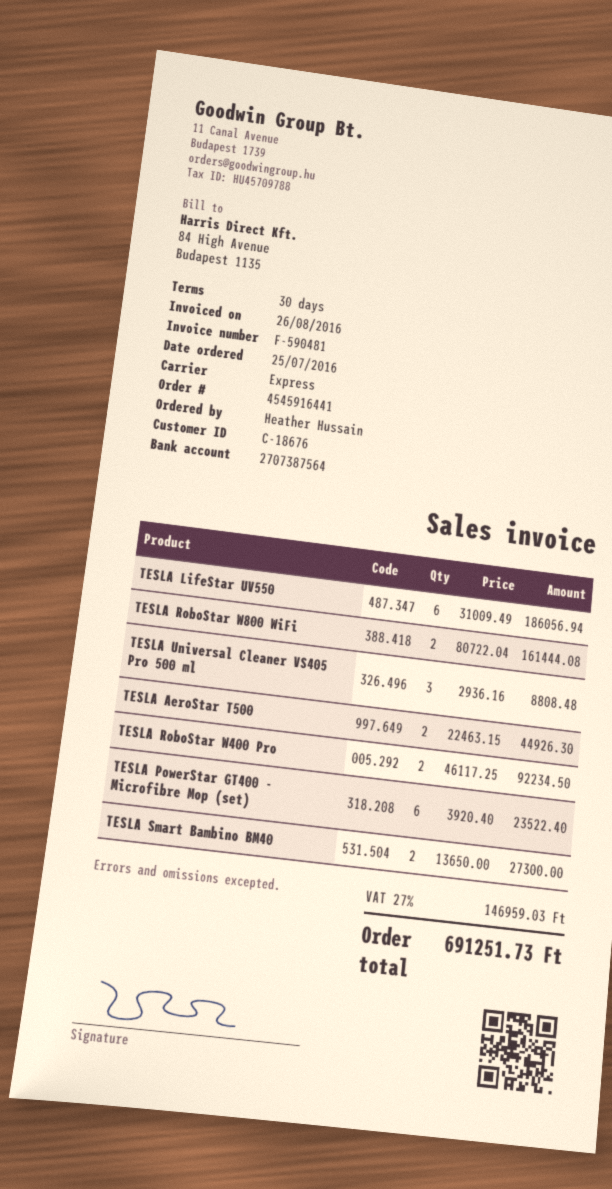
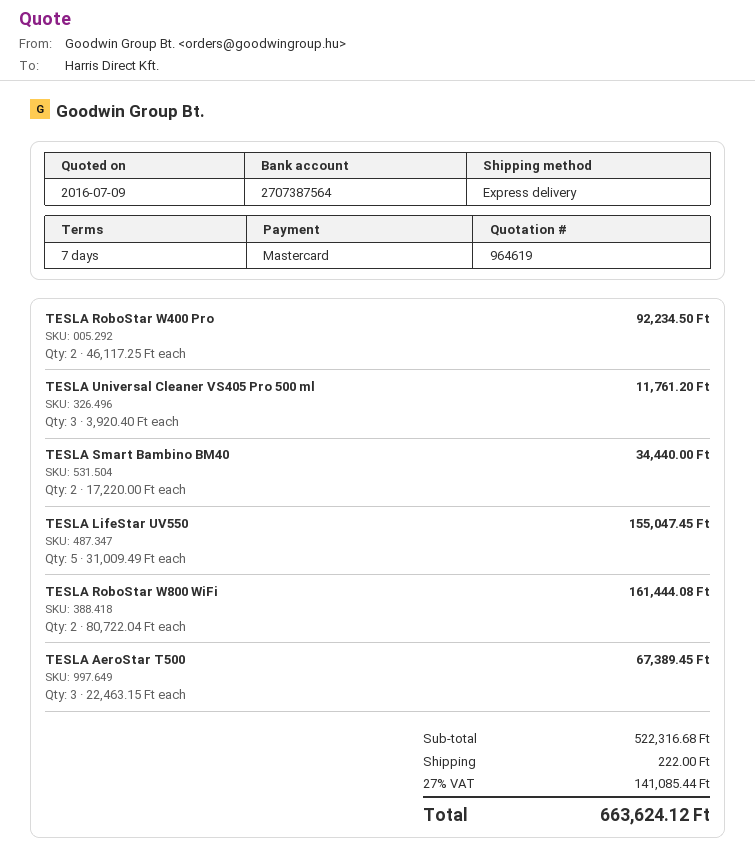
payment terms: 30 days -> 7 days
TESLA LifeStar UV550: 6 x 31009.49 = 186056.94 -> 5 x 31009.49 = 155047.45
TESLA Universal Cleaner VS405 Pro 500 ml: 3 x 2936.16 = 8808.48 -> 3 x 3920.40 = 11761.20
TESLA AeroStar T500: 2 x 22463.15 = 44926.30 -> 3 x 22463.15 = 67389.45
TESLA PowerStar GT400 - Microfibre Mop (set): 6 x 3920.40 = 23522.40 -> none
TESLA Smart Bambino BM40: 2 x 13650.00 = 27300.00 -> 2 x 17220.00 = 34440.00
shipping: none -> 222.00
tax: 27% = 146959.03 -> 27% = 141085.44
total: 691251.73 -> 663624.12

